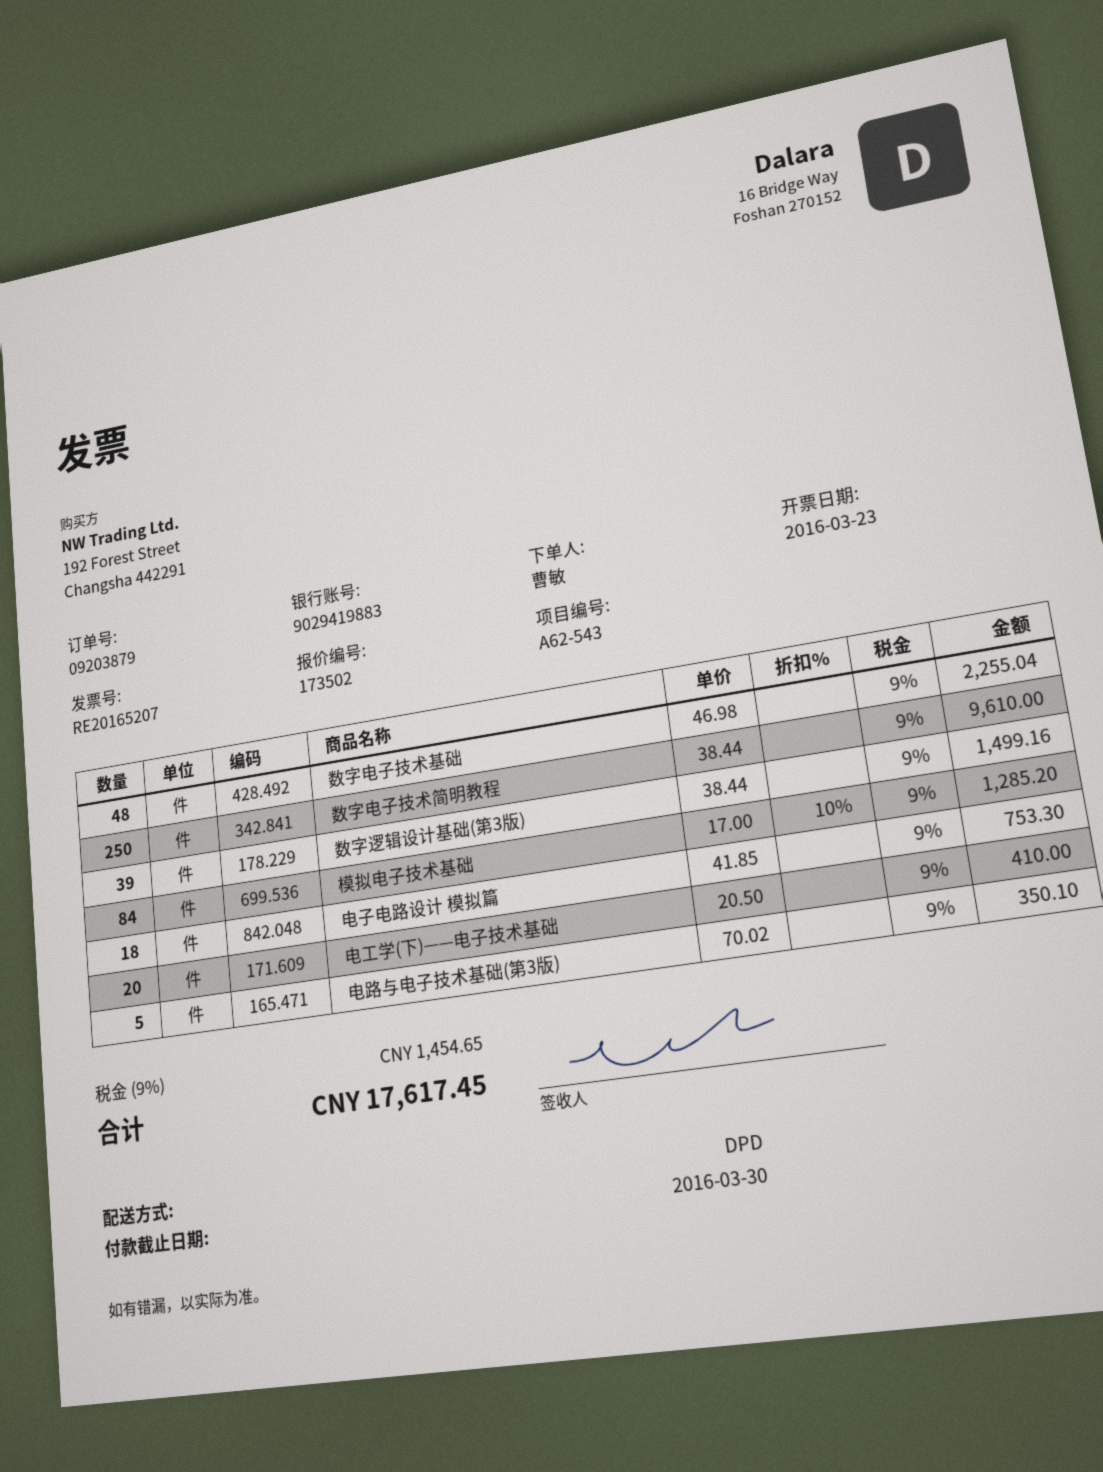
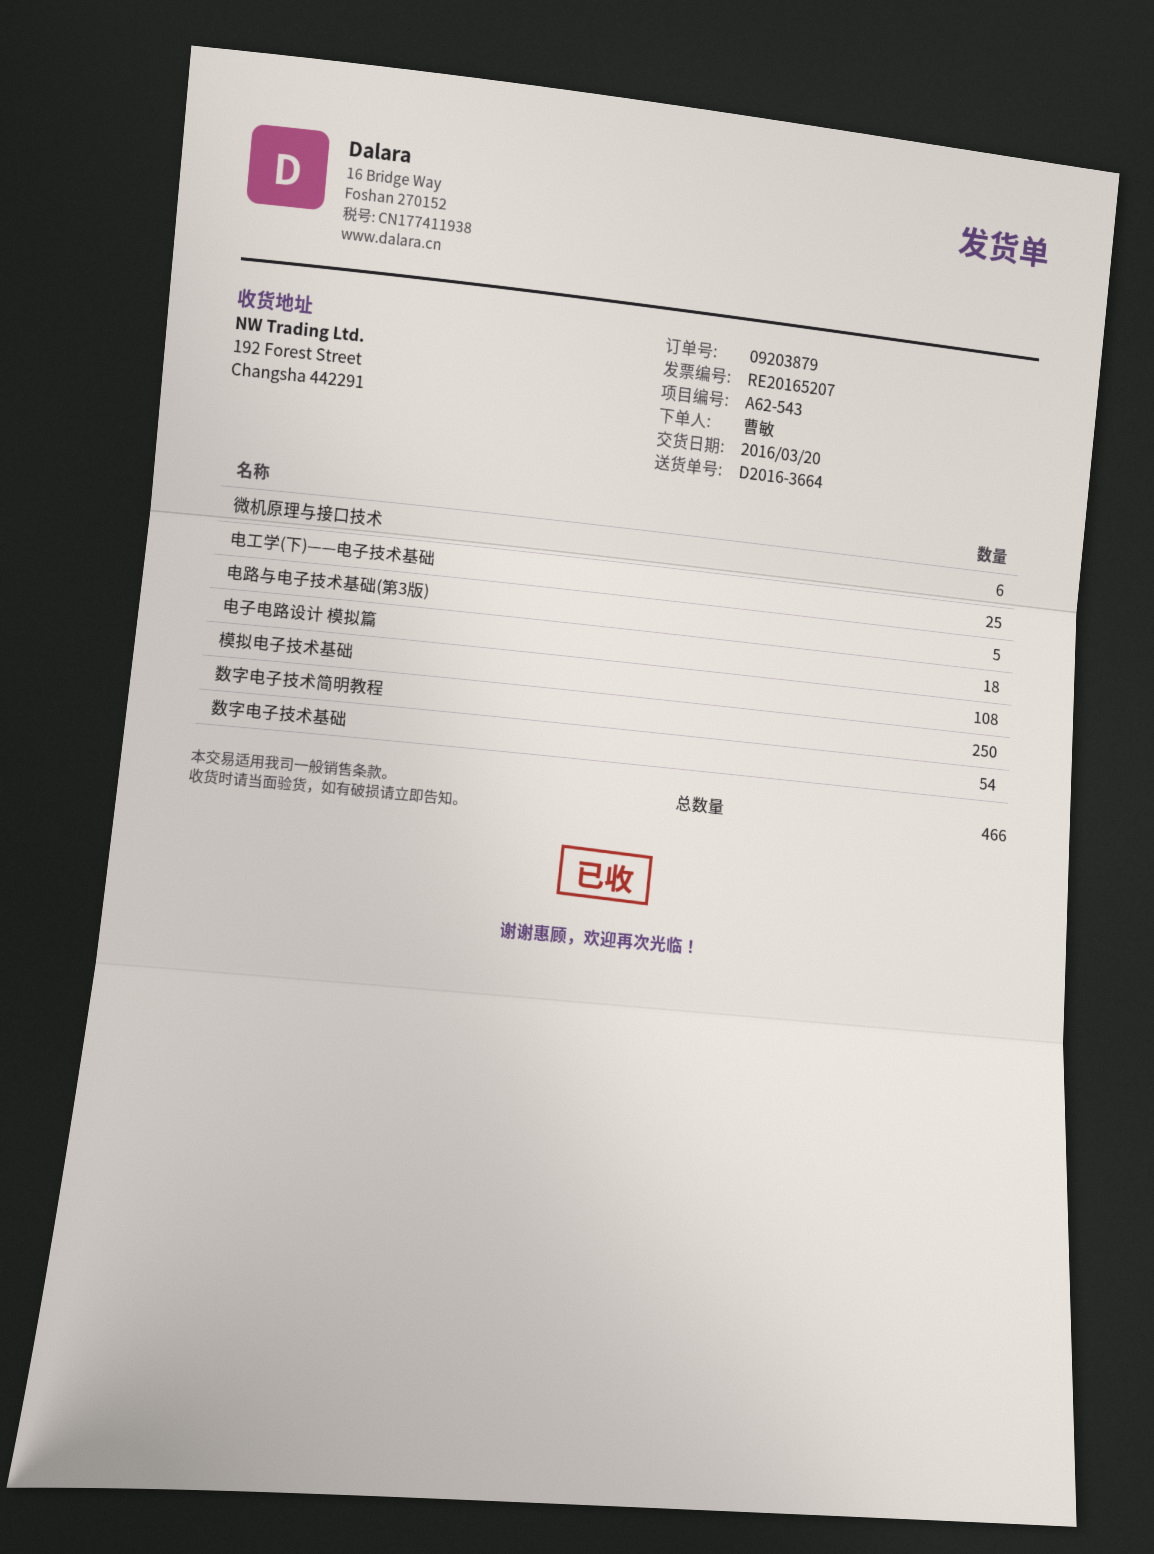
数字电子技术基础: 48 -> 54
数字逻辑设计基础(第3版): 39 -> none
模拟电子技术基础: 84 -> 108
电工学(下)——电子技术基础: 20 -> 25
微机原理与接口技术: none -> 6

